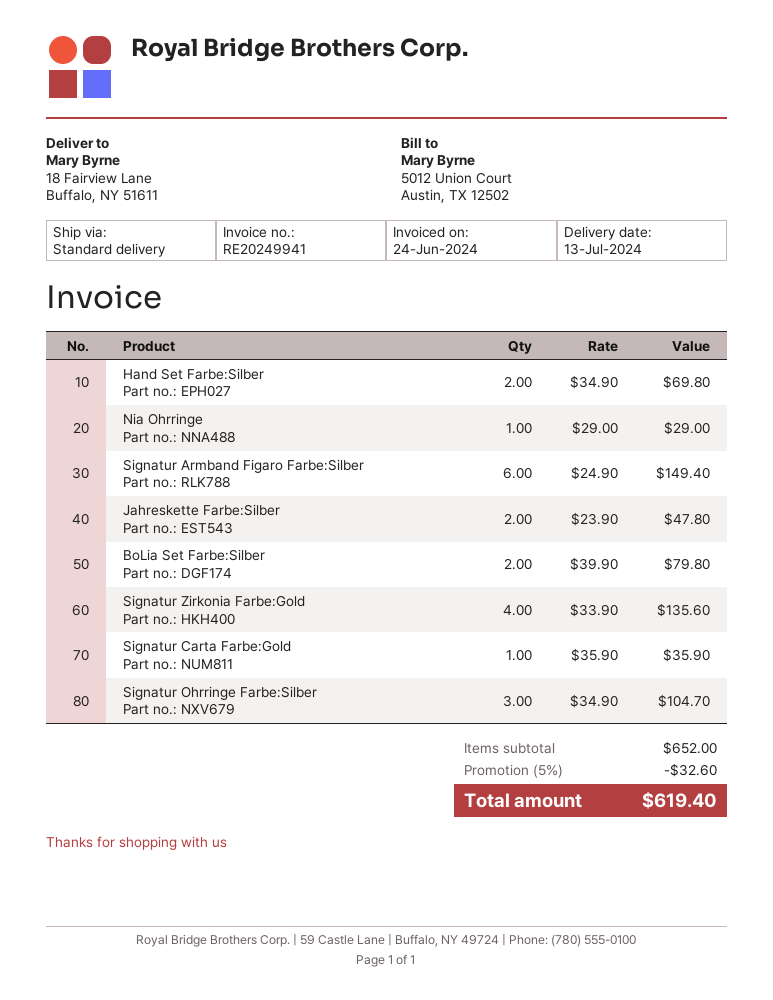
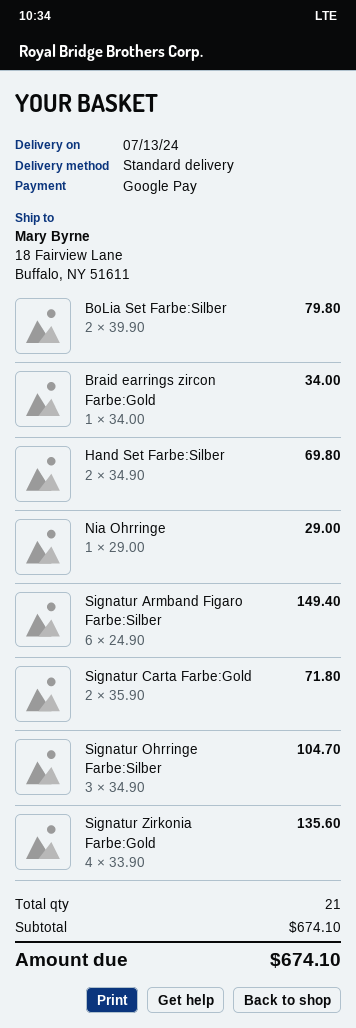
Jahreskette Farbe:Silber: 2 x 23.90 = 47.80 -> none
Signatur Carta Farbe:Gold: 1 x 35.90 = 35.90 -> 2 x 35.90 = 71.80
Braid earrings zircon Farbe:Gold: none -> 1 x 34.00 = 34.00
subtotal: 652.00 -> 674.10
discount: 5% = 32.60 -> none
total: 619.40 -> 674.10

